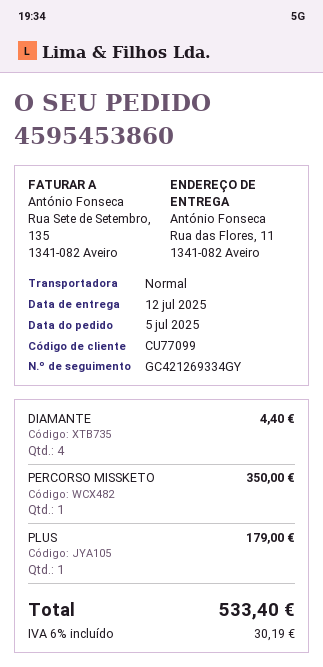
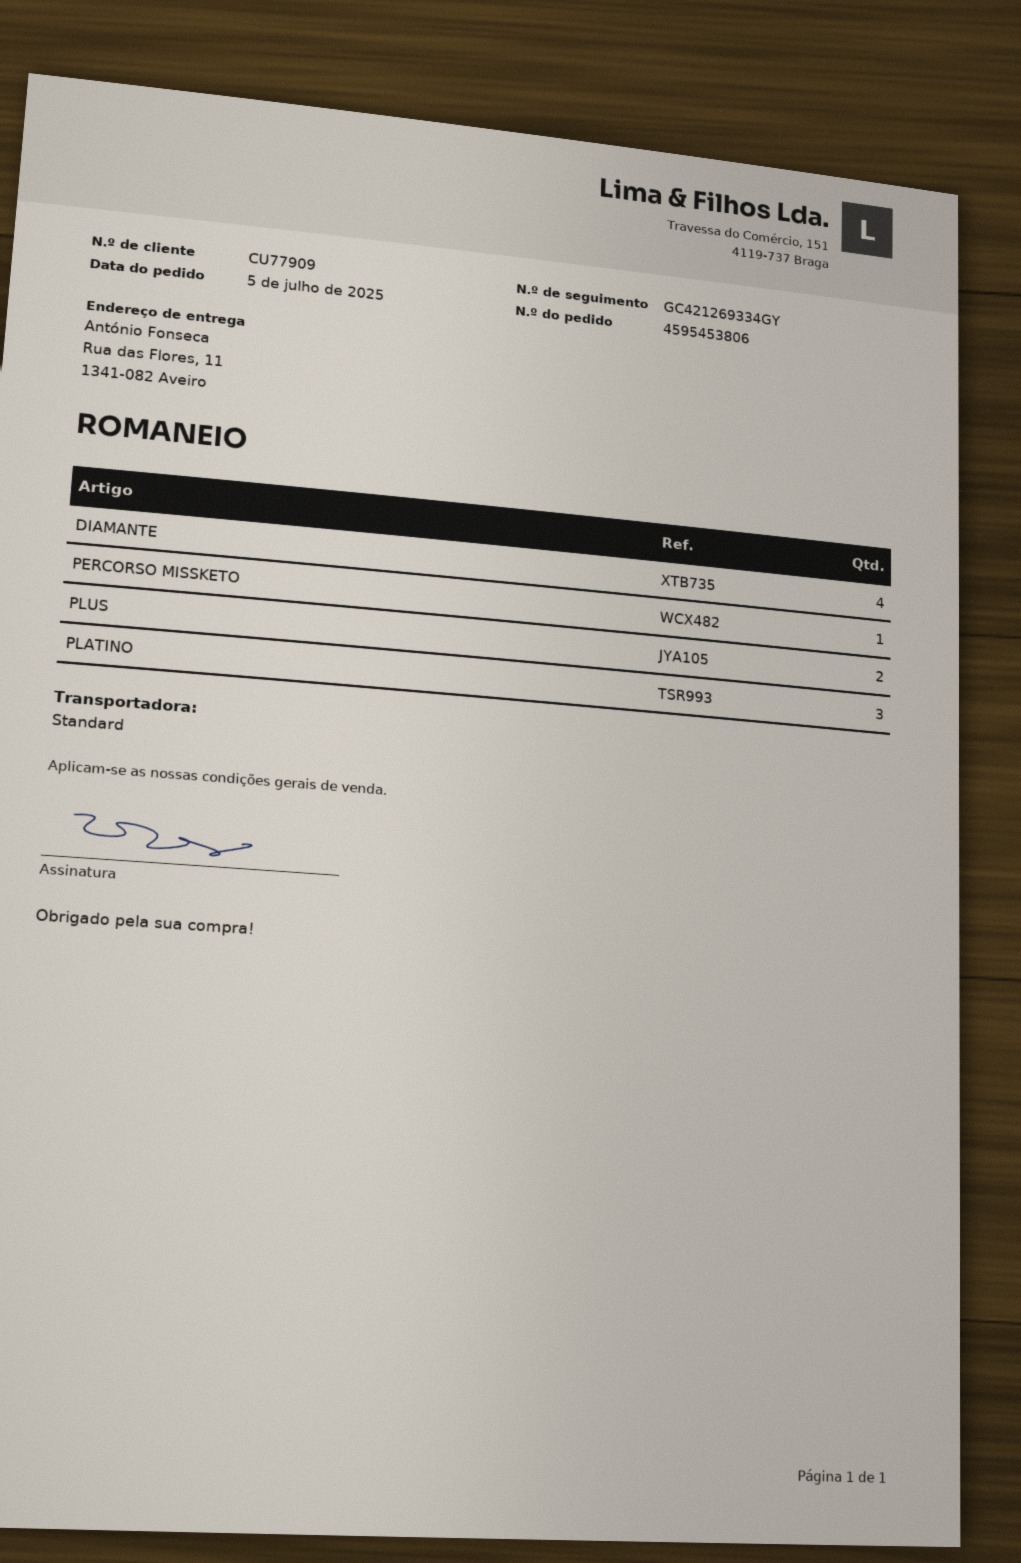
order number: 4595453860 -> 4595453806
customer number: CU77099 -> CU77909
PLUS: 1 -> 2
PLATINO: none -> 3

